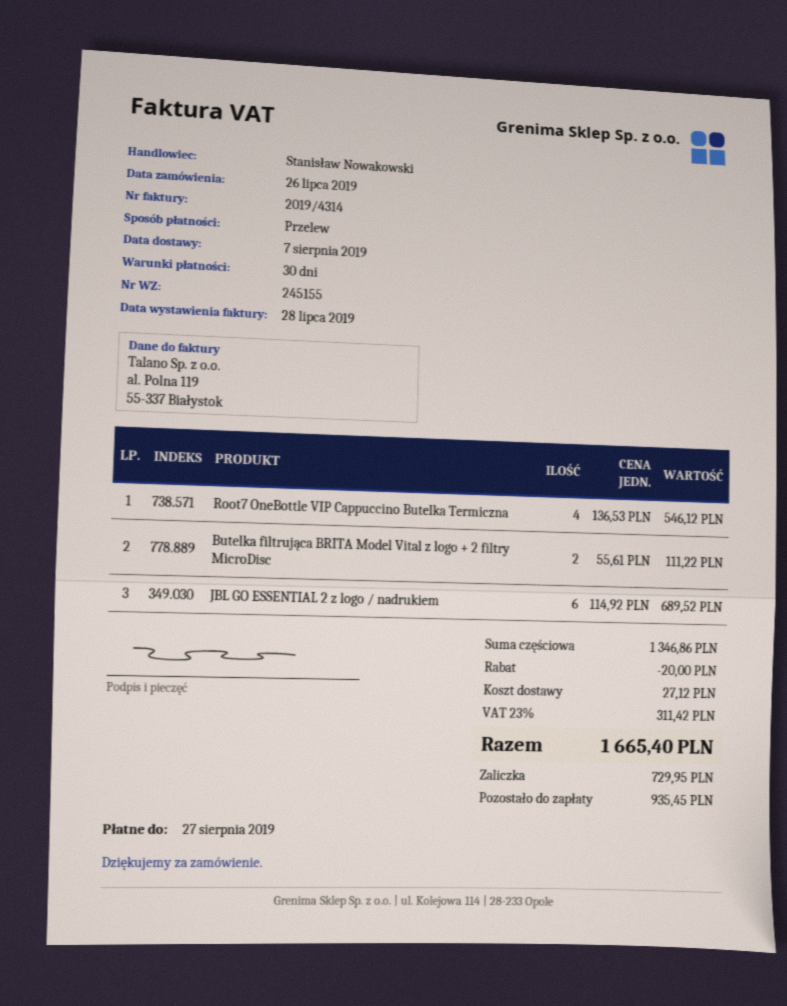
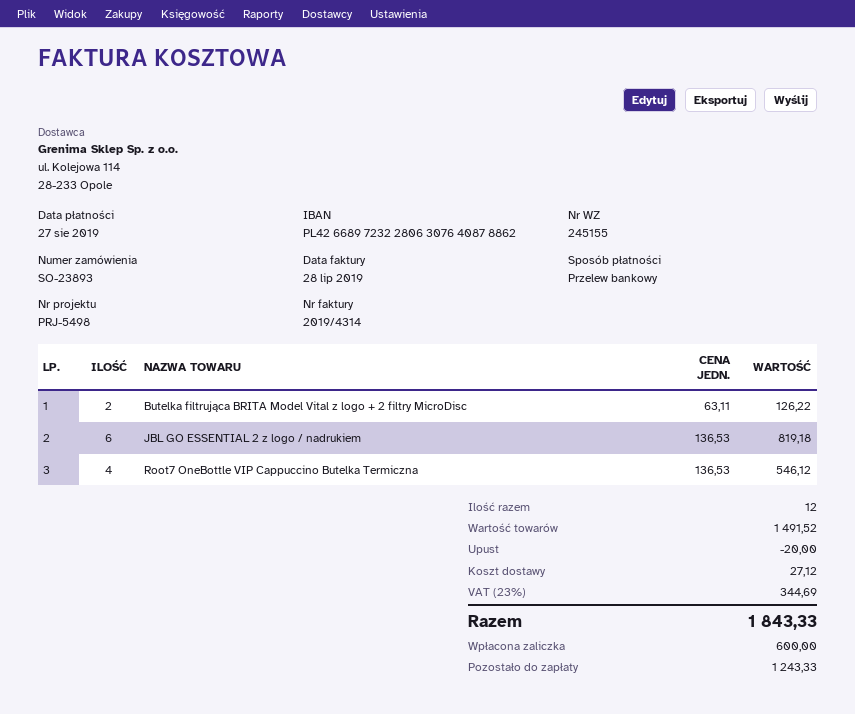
Butelka filtrująca BRITA Model Vital z logo + 2 filtry MicroDisc: 2 x 55.61 = 111.22 -> 2 x 63.11 = 126.22
JBL GO ESSENTIAL 2 z logo / nadrukiem: 6 x 114.92 = 689.52 -> 6 x 136.53 = 819.18
subtotal: 1346.86 -> 1491.52
tax: 23% = 311.42 -> 23% = 344.69
total: 1665.40 -> 1843.33
deposit: 729.95 -> 600.00
balance: 935.45 -> 1243.33

